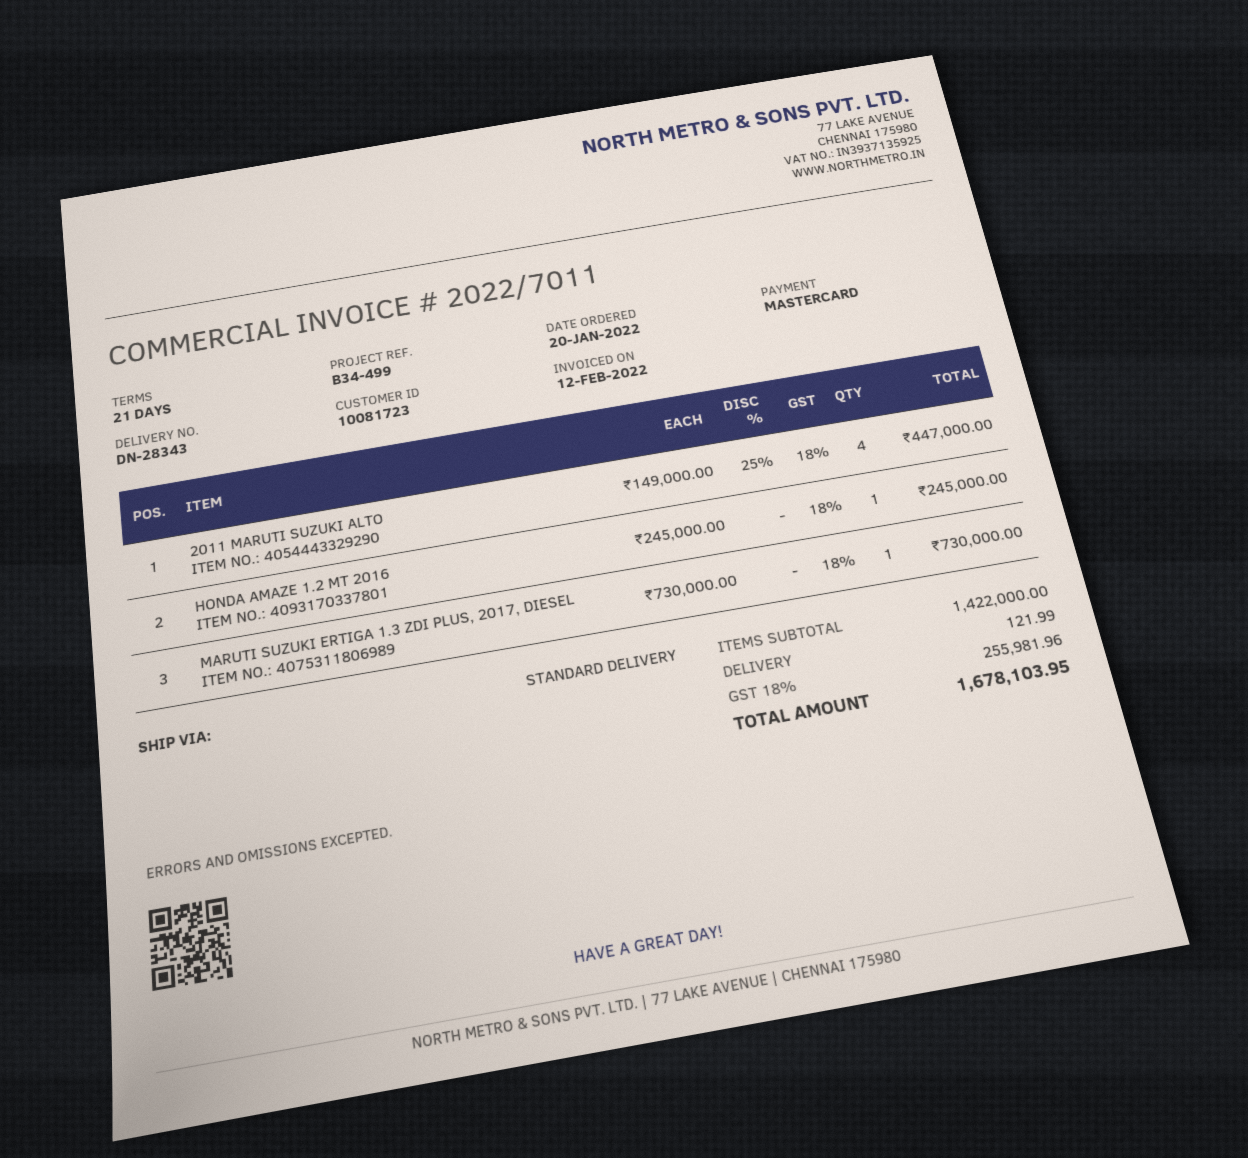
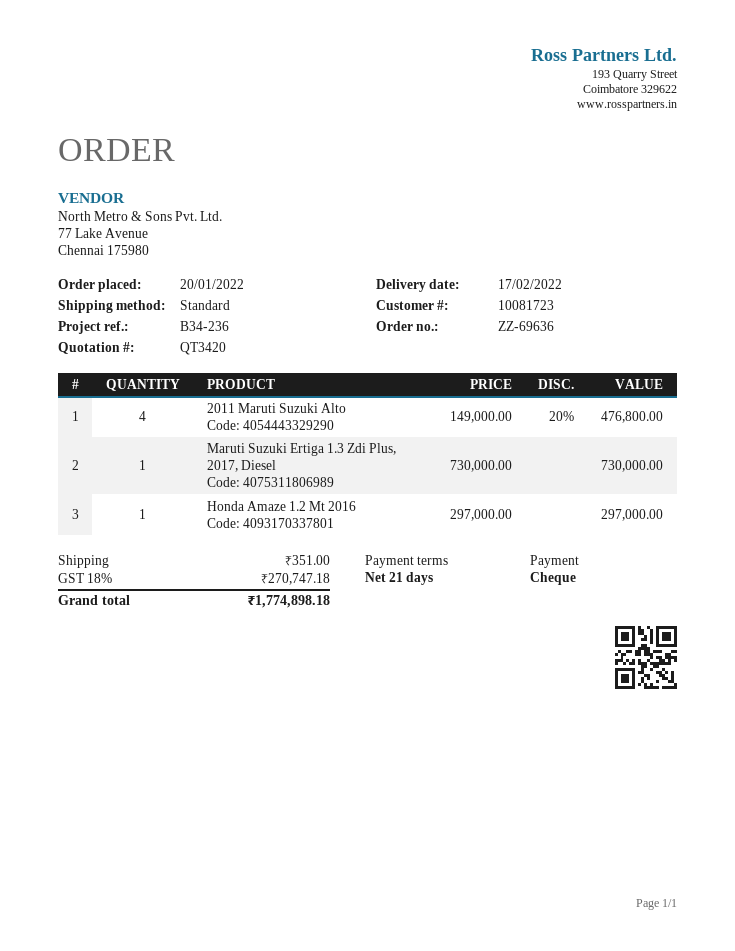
reference: B34-499 -> B34-236
payment method: Mastercard -> cheque
2011 MARUTI SUZUKI ALTO: 4 x 149000.00 - 25% = 447000.00 -> 4 x 149000.00 - 20% = 476800.00
HONDA AMAZE 1.2 MT 2016: 1 x 245000.00 = 245000.00 -> 1 x 297000.00 = 297000.00
shipping: 121.99 -> 351.00
tax: 18% = 255981.96 -> 18% = 270747.18
total: 1678103.95 -> 1774898.18

